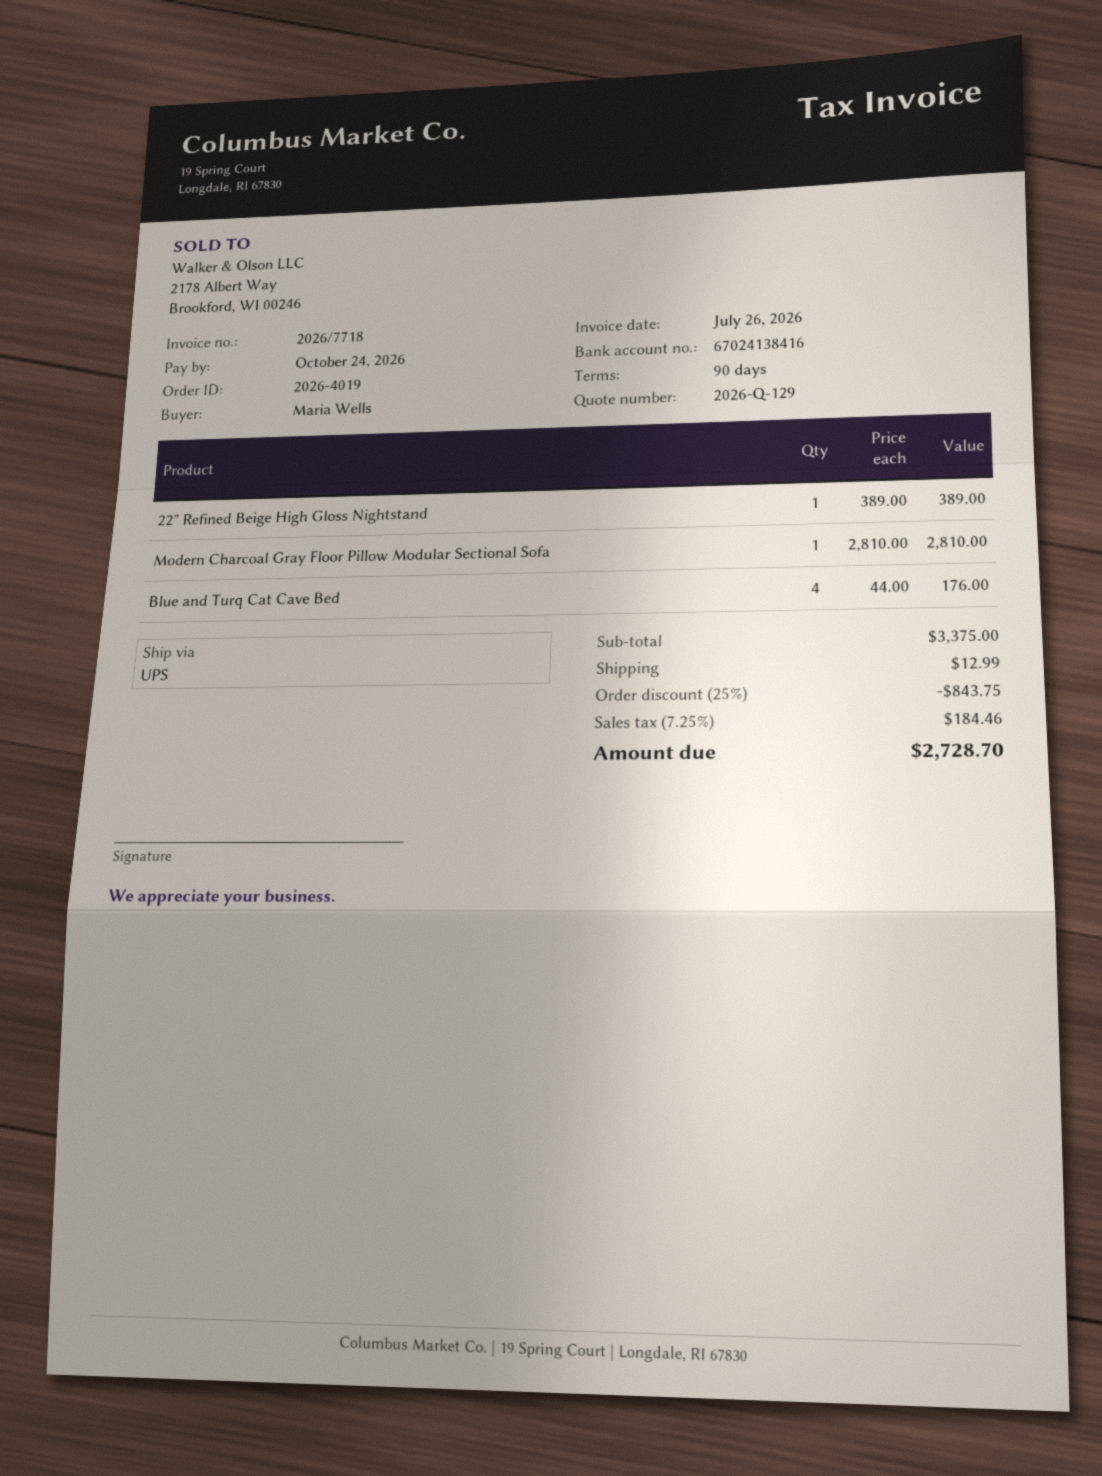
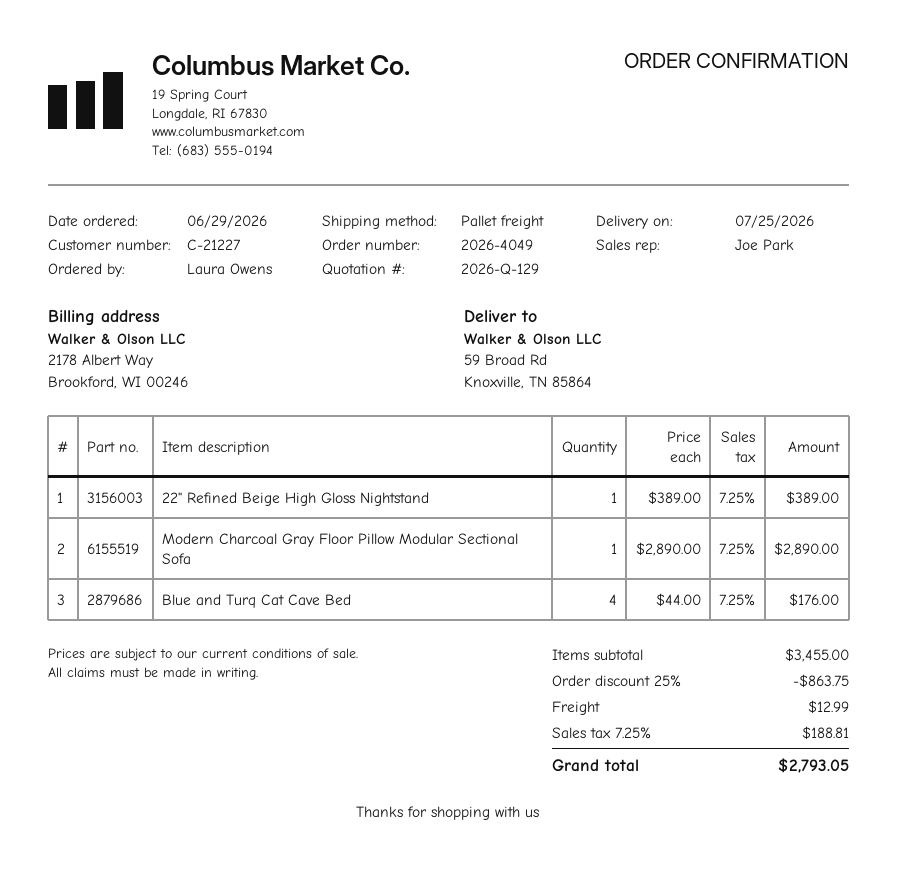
order number: 2026-4019 -> 2026-4049
ordered by: Maria Wells -> Laura Owens
shipping method: UPS -> pallet freight
Modern Charcoal Gray Floor Pillow Modular Sectional Sofa: 1 x 2810.00 = 2810.00 -> 1 x 2890.00 = 2890.00
subtotal: 3375.00 -> 3455.00
discount: 25% = 843.75 -> 25% = 863.75
tax: 7.25% = 184.46 -> 7.25% = 188.81
total: 2728.70 -> 2793.05

